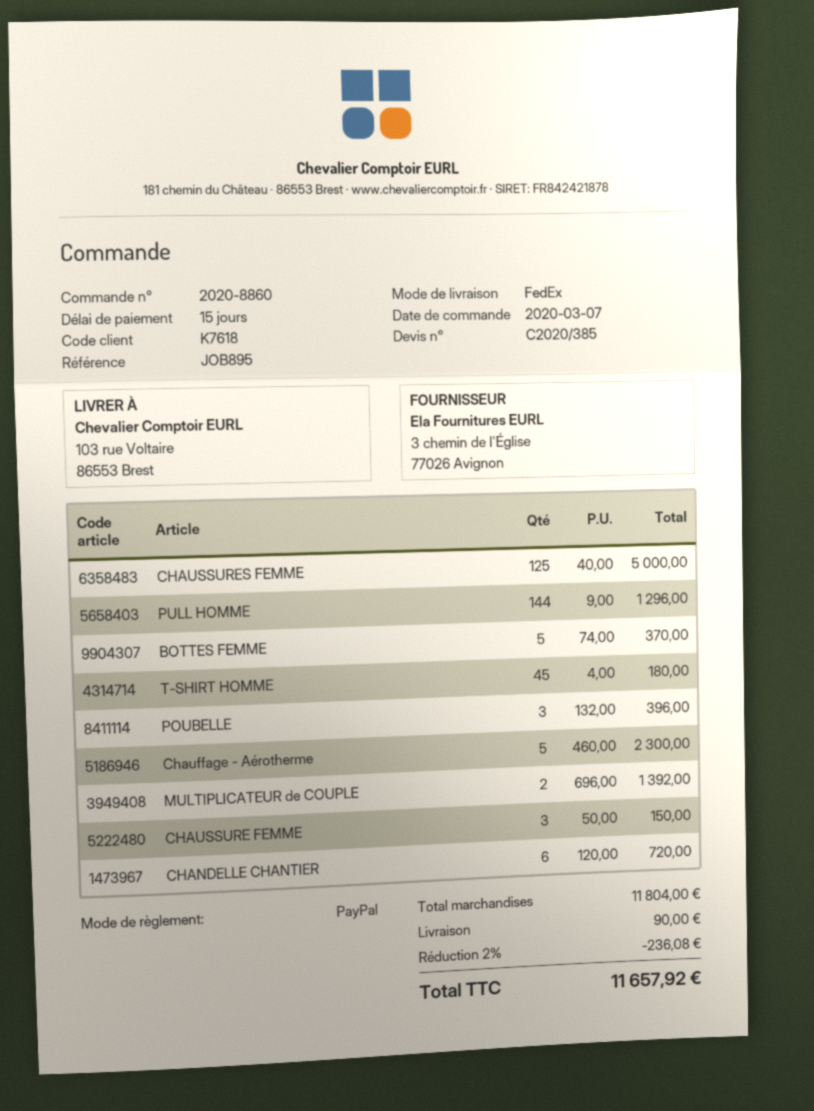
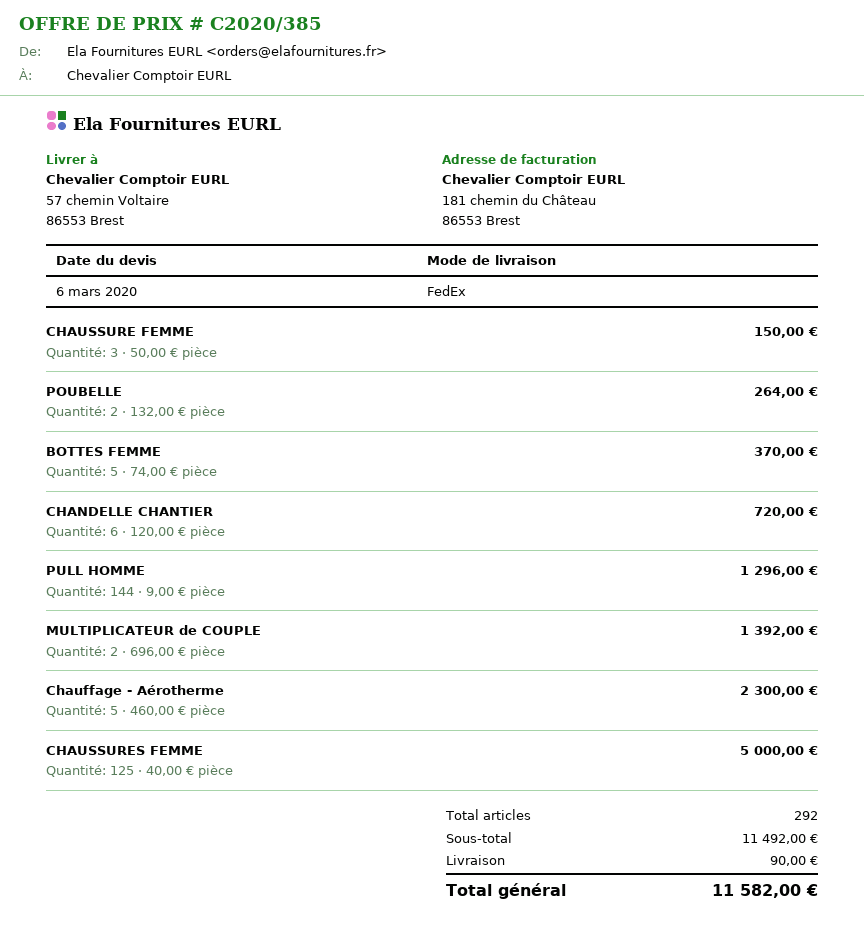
ship to: 103 rue Voltaire, 86553 Brest -> 57 chemin Voltaire, 86553 Brest
T-SHIRT HOMME: 45 x 4.00 = 180.00 -> none
POUBELLE: 3 x 132.00 = 396.00 -> 2 x 132.00 = 264.00
subtotal: 11804.00 -> 11492.00
discount: 2% = 236.08 -> none
total: 11657.92 -> 11582.00

